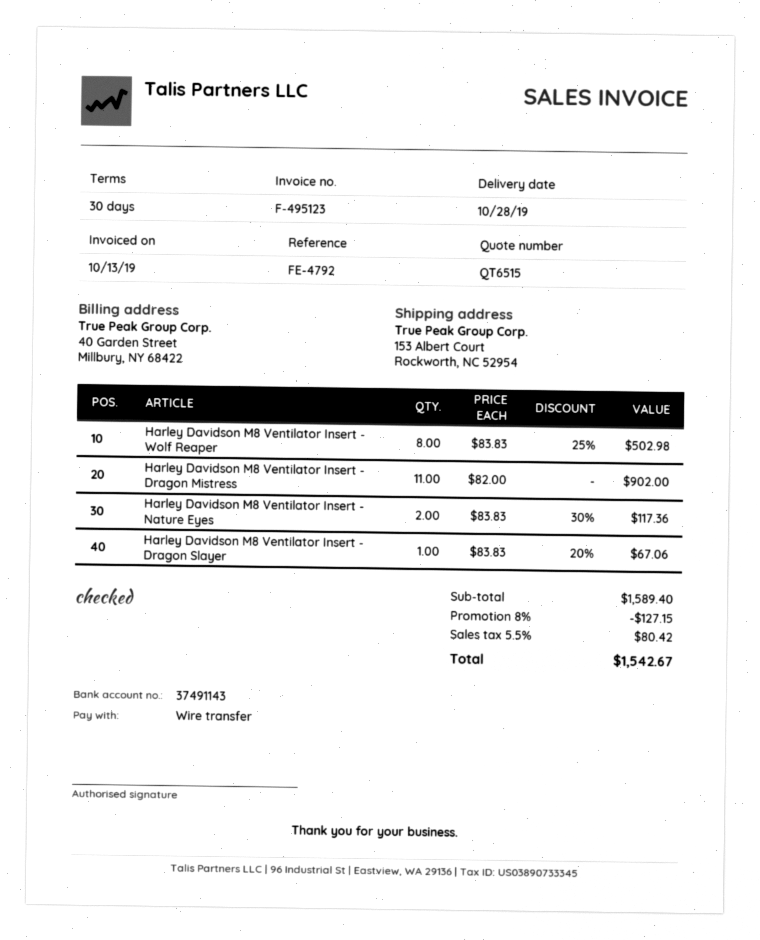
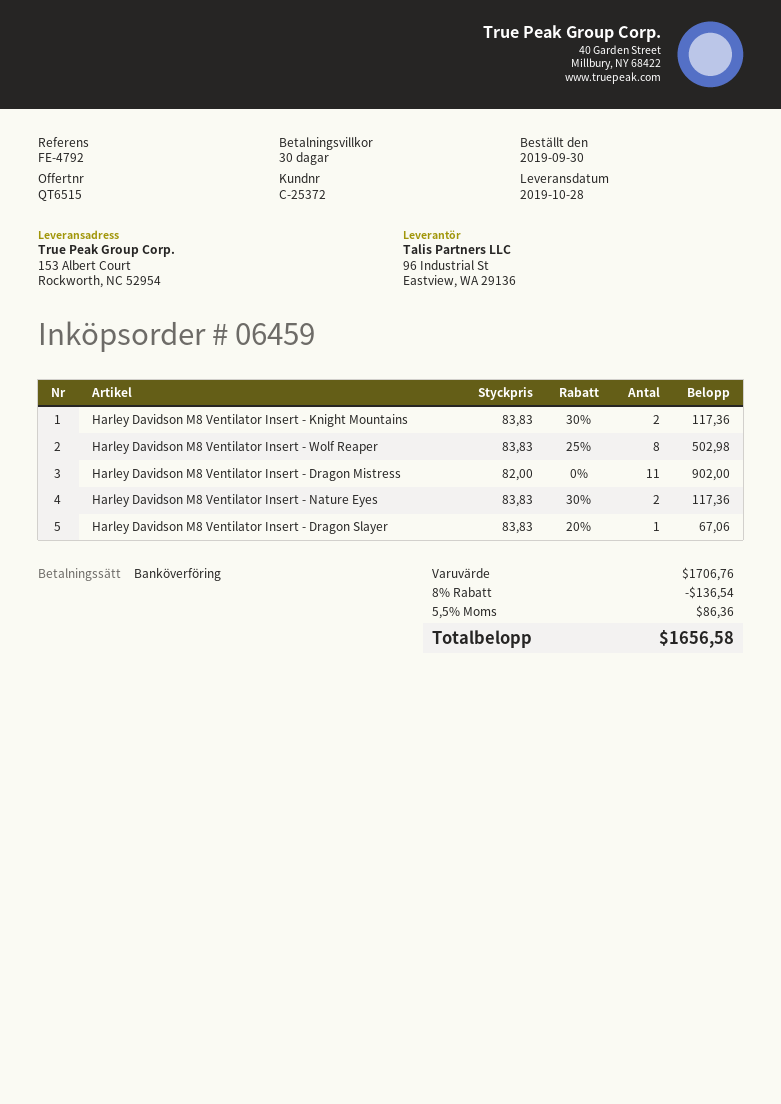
Harley Davidson M8 Ventilator Insert - Knight Mountains: none -> 2 x 83.83 - 30% = 117.36
subtotal: 1589.40 -> 1706.76
discount: 8% = 127.15 -> 8% = 136.54
tax: 5.5% = 80.42 -> 5.5% = 86.36
total: 1542.67 -> 1656.58

